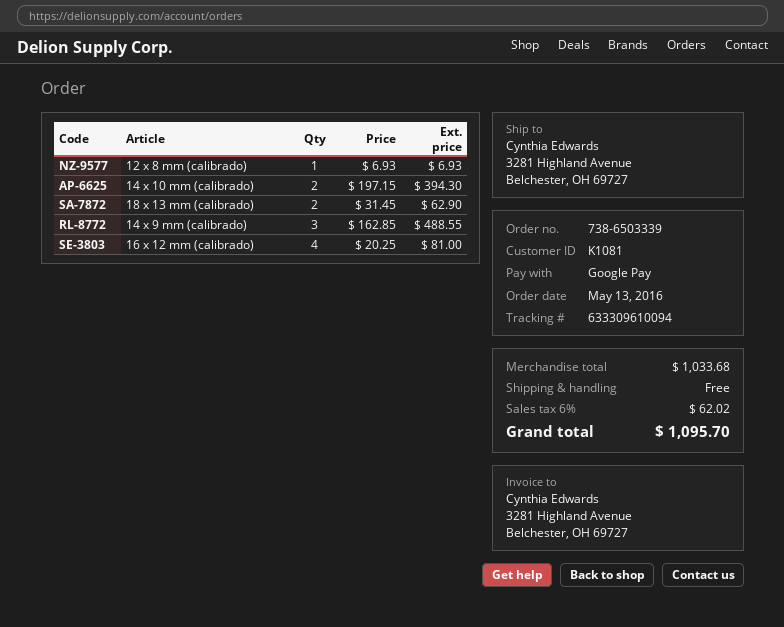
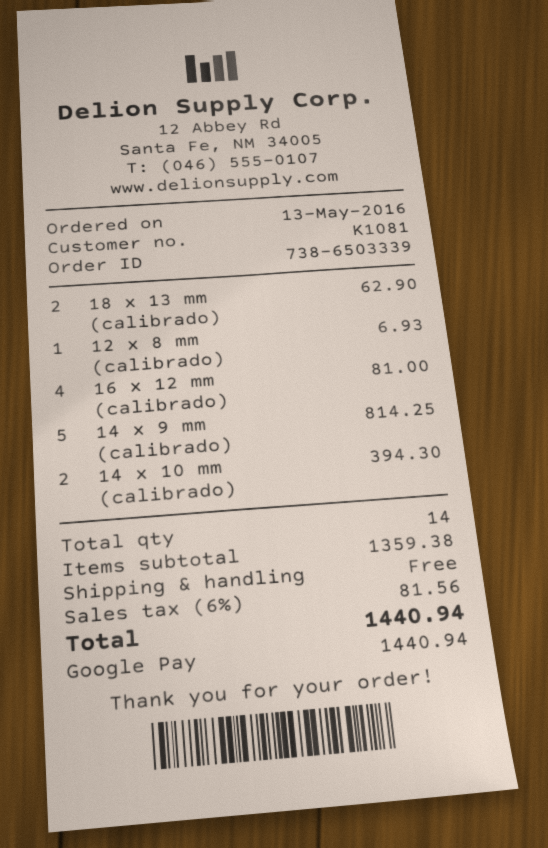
14 x 9 mm (calibrado): 3 for 488.55 -> 5 for 814.25
subtotal: 1033.68 -> 1359.38
tax: 6% = 62.02 -> 6% = 81.56
total: 1095.70 -> 1440.94

